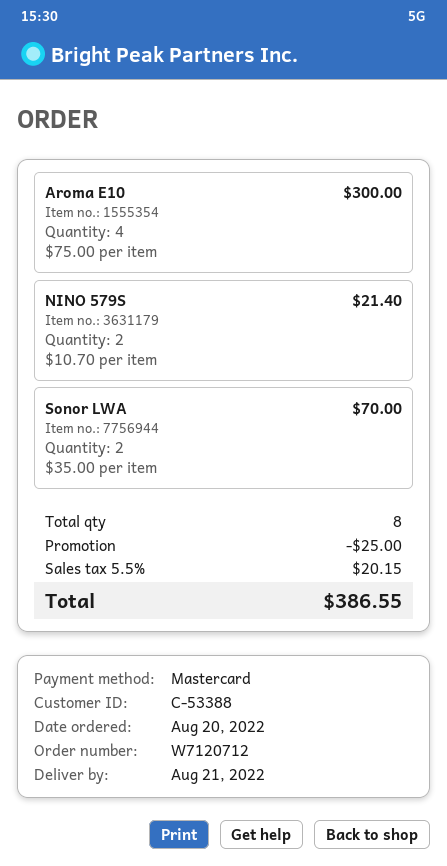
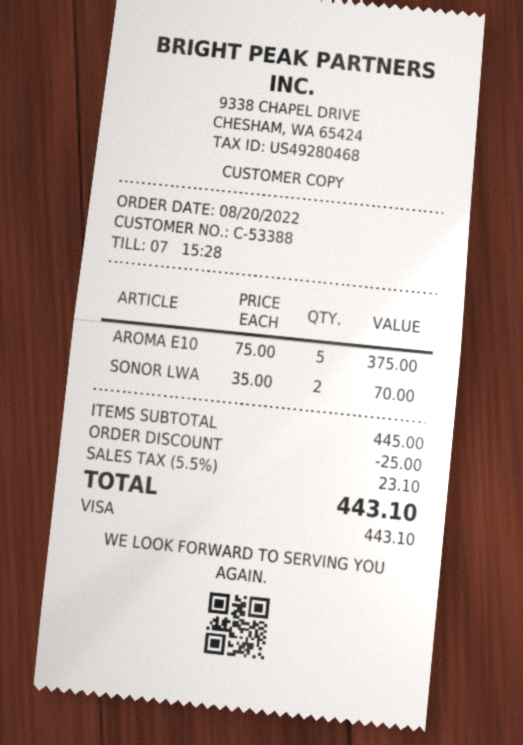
payment method: Mastercard -> Visa
Aroma E10: 4 x 75.00 = 300.00 -> 5 x 75.00 = 375.00
NINO 579S: 2 x 10.70 = 21.40 -> none
tax: 5.5% = 20.15 -> 5.5% = 23.10
total: 386.55 -> 443.10

